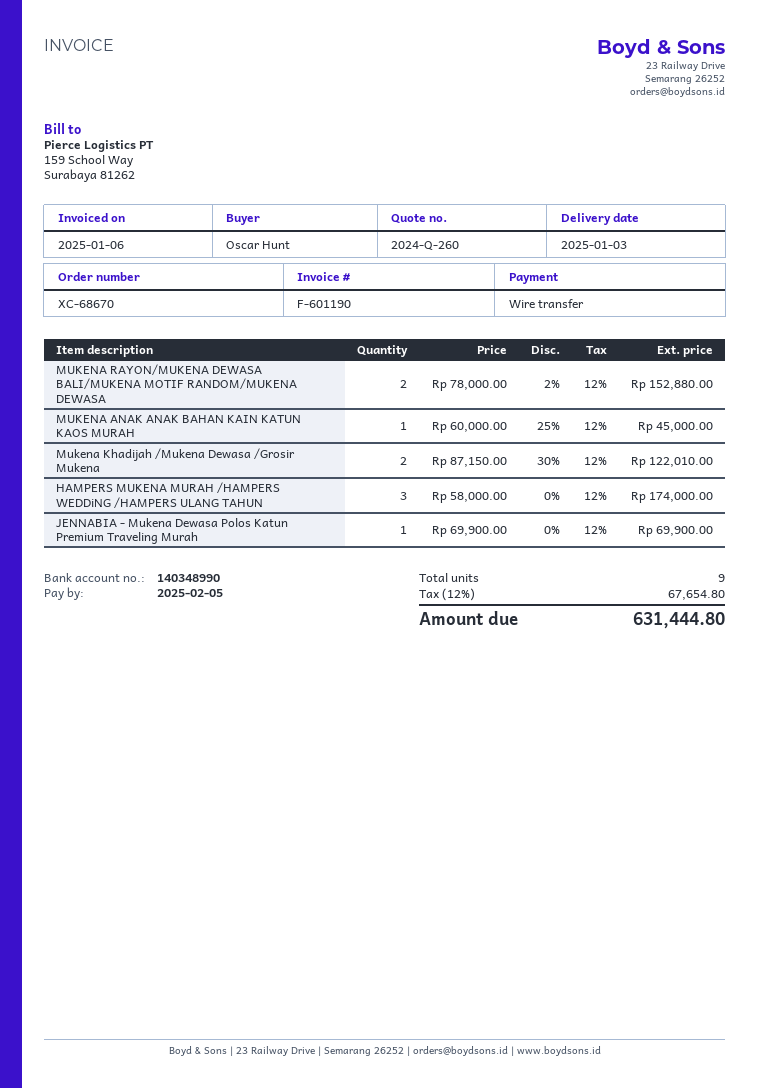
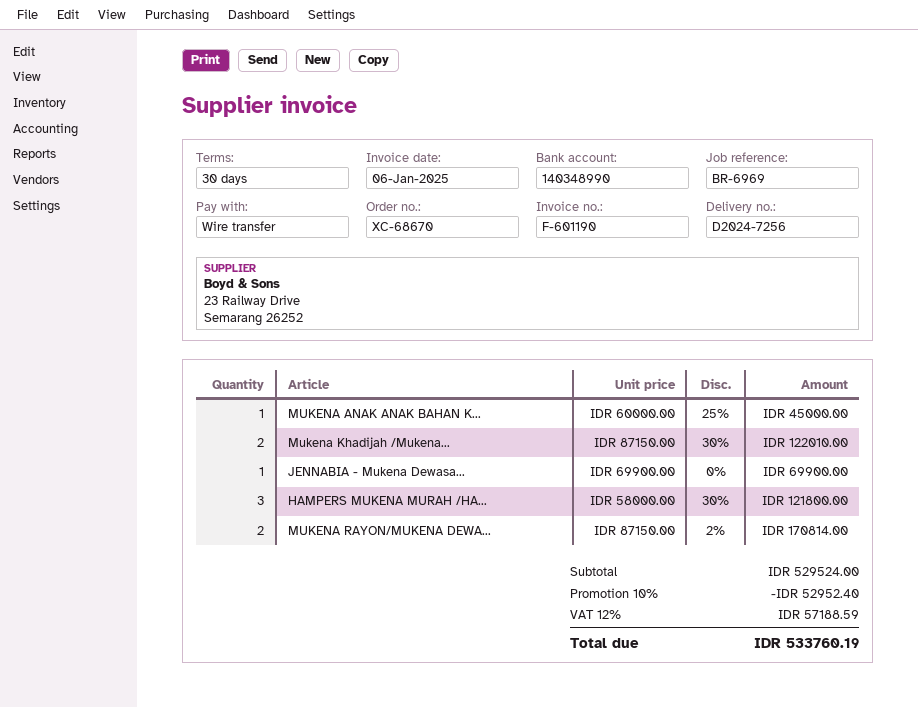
MUKENA RAYON/MUKENA DEWASA BALI/MUKENA MOTIF RANDOM/MUKENA DEWASA: 2 x 78000.00 - 2% = 152880.00 -> 2 x 87150.00 - 2% = 170814.00
HAMPERS MUKENA MURAH /HAMPERS WEDDiNG /HAMPERS ULANG TAHUN: 3 x 58000.00 = 174000.00 -> 3 x 58000.00 - 30% = 121800.00
discount: none -> 10% = 52952.40
tax: 12% = 67654.80 -> 12% = 57188.59
total: 631444.80 -> 533760.19

